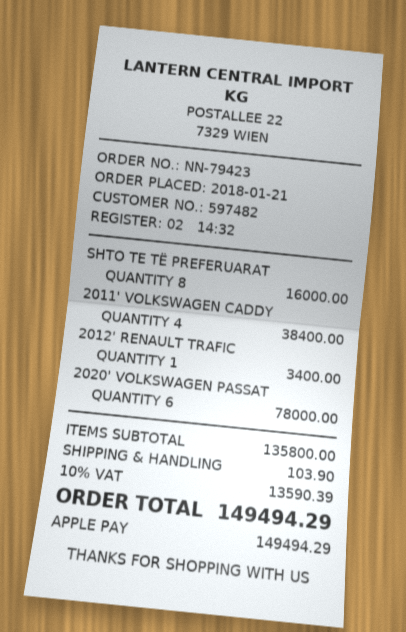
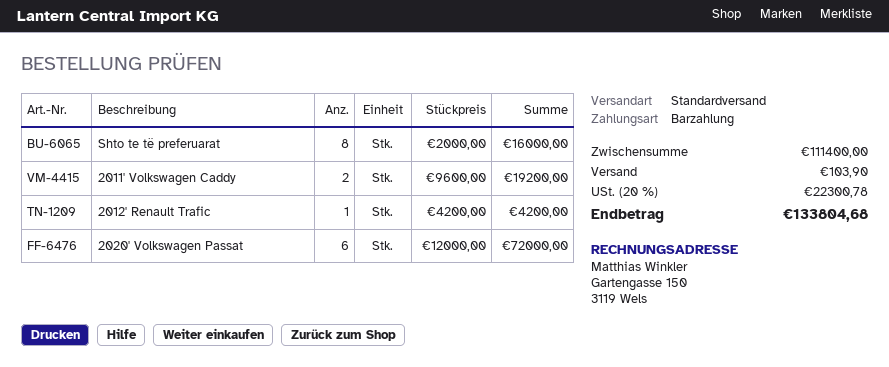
payment method: Apple Pay -> cash
2011' VOLKSWAGEN CADDY: 4 for 38400.00 -> 2 for 19200.00
2012' RENAULT TRAFIC: 1 for 3400.00 -> 1 for 4200.00
2020' VOLKSWAGEN PASSAT: 6 for 78000.00 -> 6 for 72000.00
subtotal: 135800.00 -> 111400.00
tax: 10% = 13590.39 -> 20% = 22300.78
total: 149494.29 -> 133804.68

